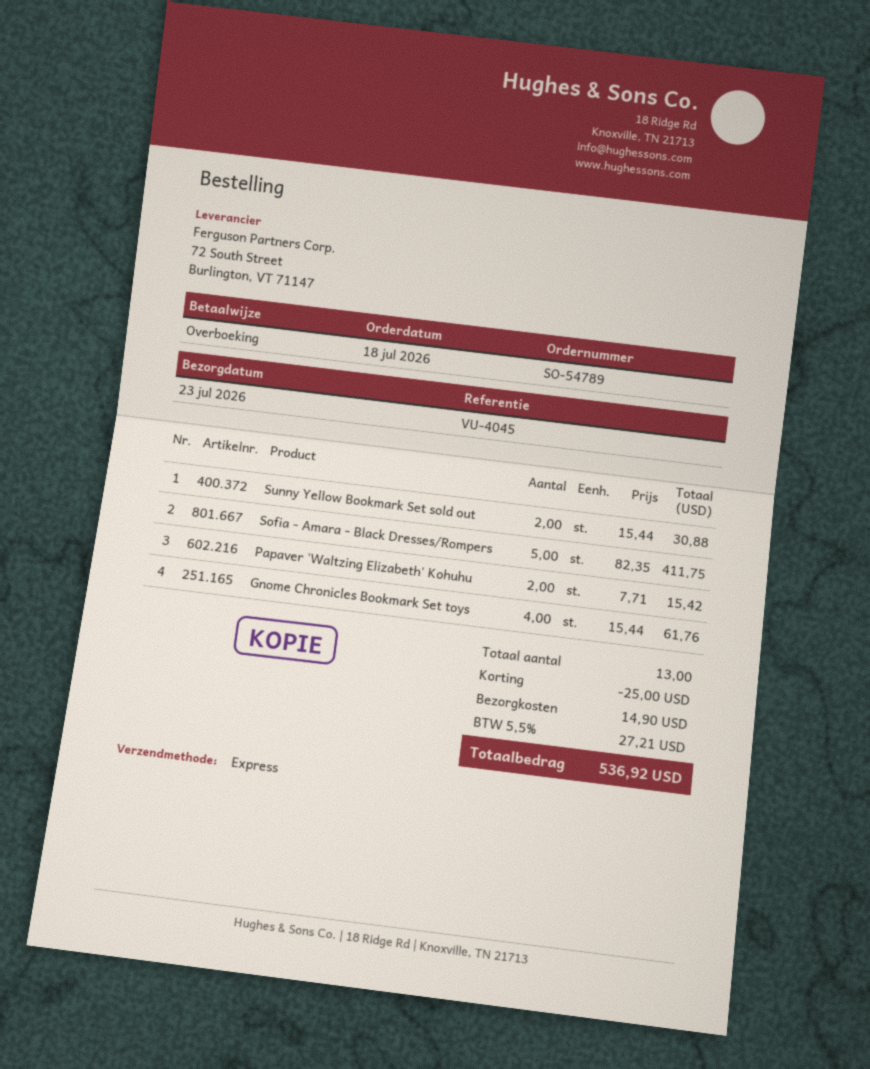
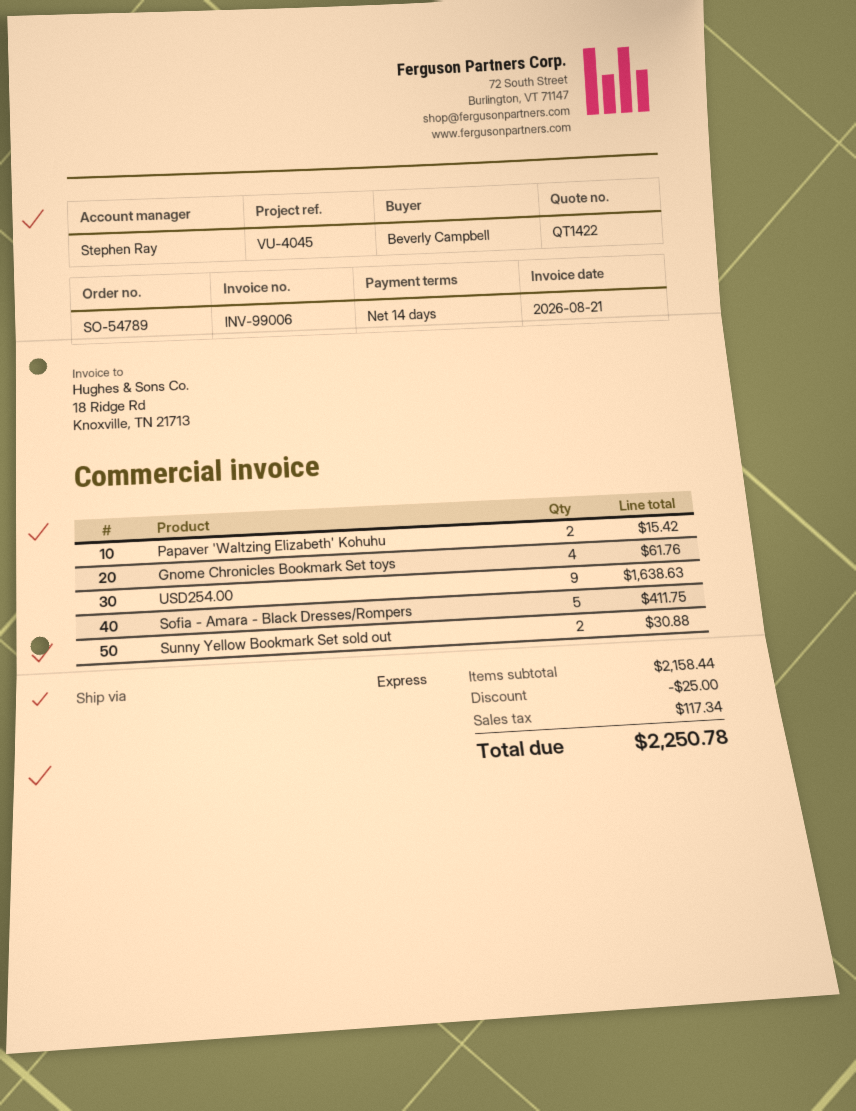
USD254.00: none -> 9 for 1638.63
shipping: 14.90 -> none
tax: 27.21 -> 117.34
total: 536.92 -> 2250.78

